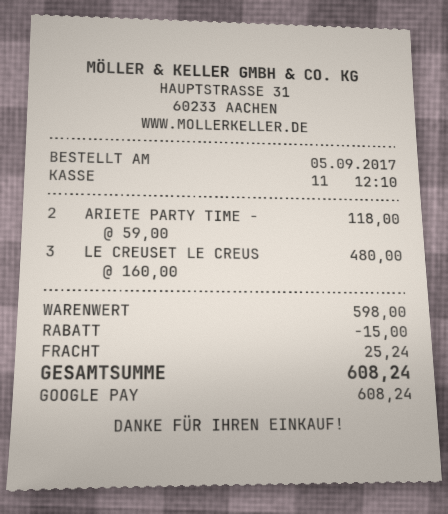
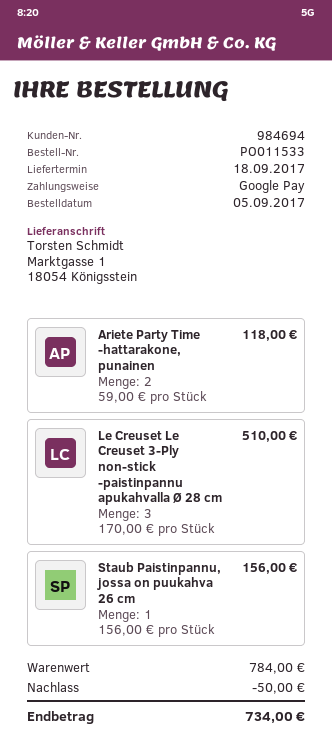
LE CREUSET LE CREUS: 3 x 160.00 = 480.00 -> 3 x 170.00 = 510.00
Staub Paistinpannu, jossa on puukahva 26 cm: none -> 1 x 156.00 = 156.00
subtotal: 598.00 -> 784.00
discount: 15.00 -> 50.00
shipping: 25.24 -> none
total: 608.24 -> 734.00

